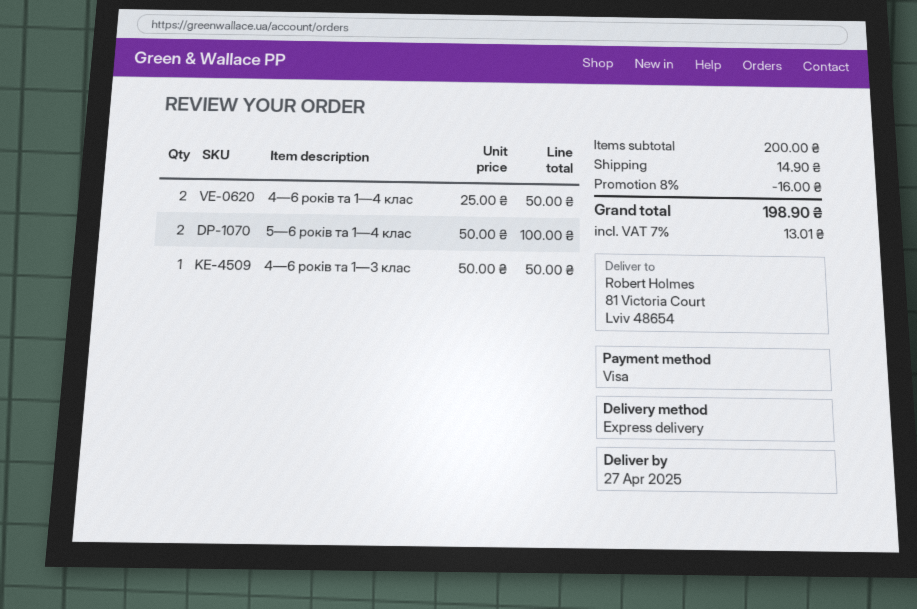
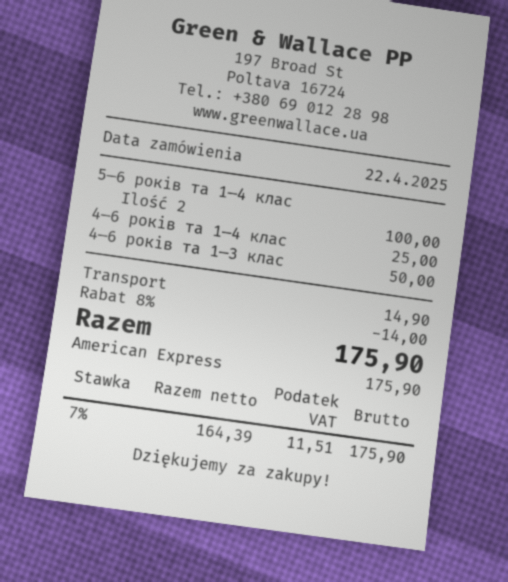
payment method: Visa -> American Express
4—6 років та 1—4 клас: 2 for 50.00 -> 1 for 25.00
discount: 8% = 16.00 -> 8% = 14.00
tax: 7% = 13.01 -> 7% = 11.51
total: 198.90 -> 175.90

